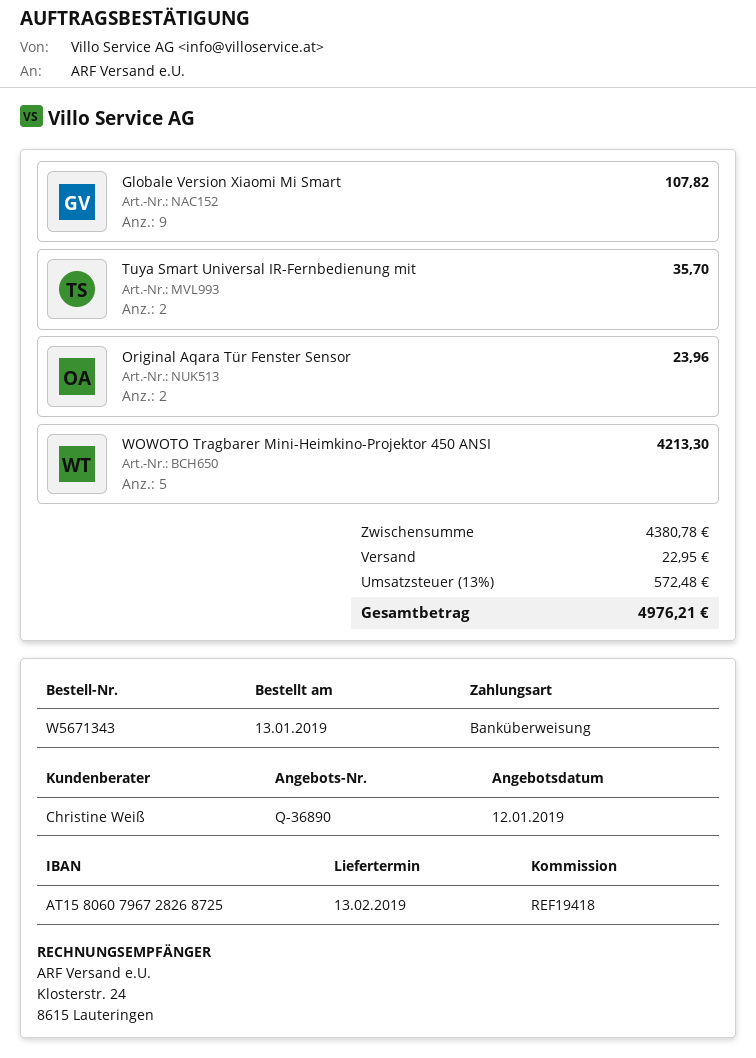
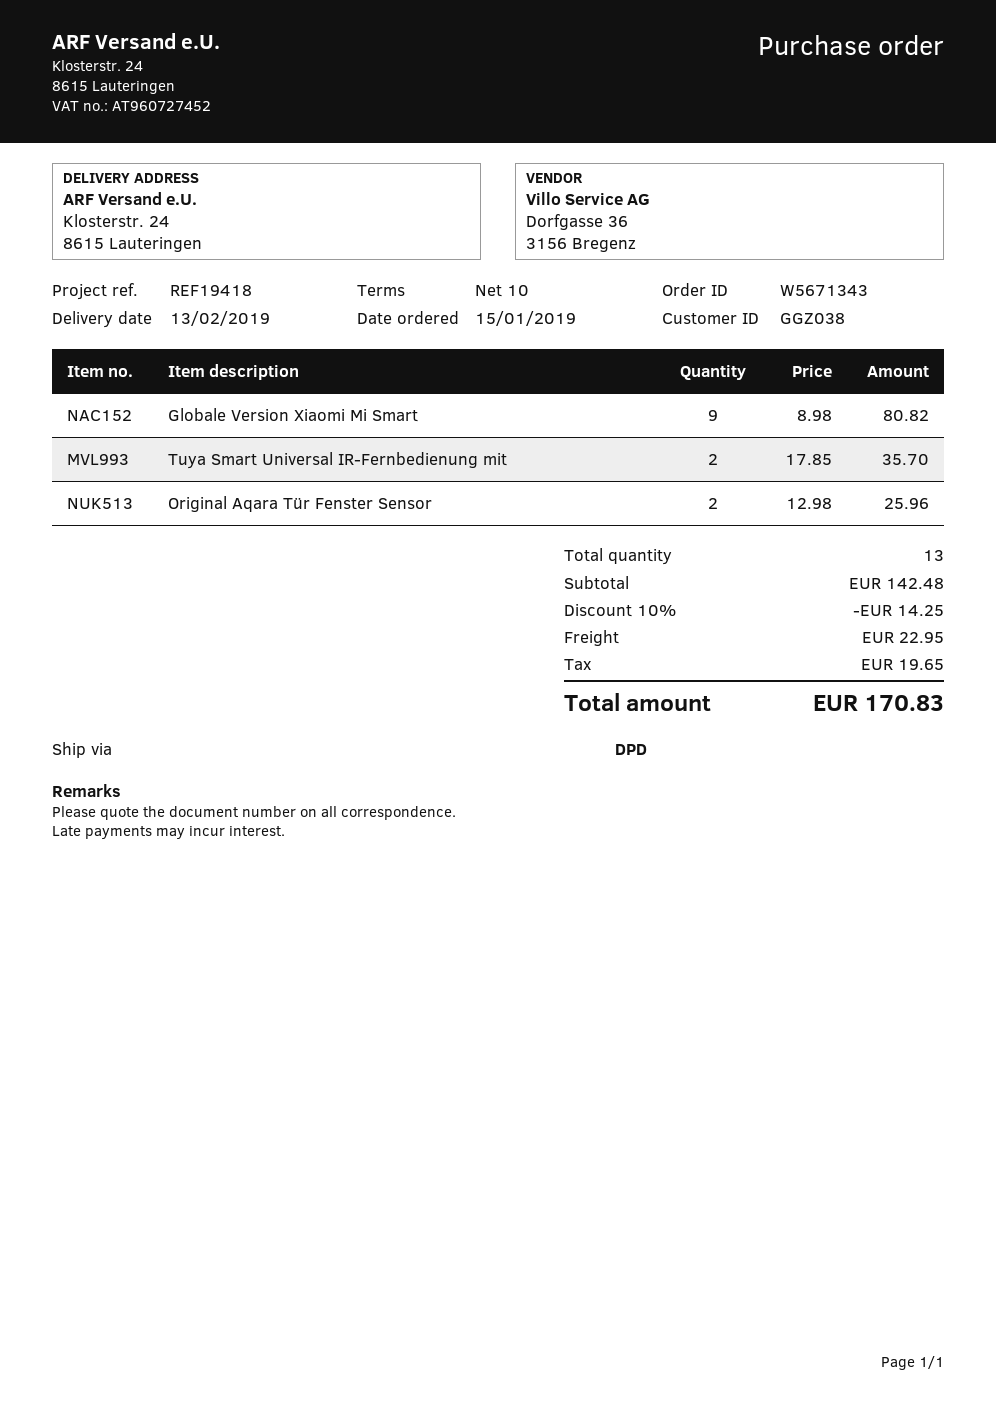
order date: 2019-01-13 -> 2019-01-15
Globale Version Xiaomi Mi Smart: 9 for 107.82 -> 9 for 80.82
Original Aqara Tür Fenster Sensor: 2 for 23.96 -> 2 for 25.96
WOWOTO Tragbarer Mini-Heimkino-Projektor 450 ANSI: 5 for 4213.30 -> none
subtotal: 4380.78 -> 142.48
discount: none -> 10% = 14.25
tax: 572.48 -> 19.65
total: 4976.21 -> 170.83

